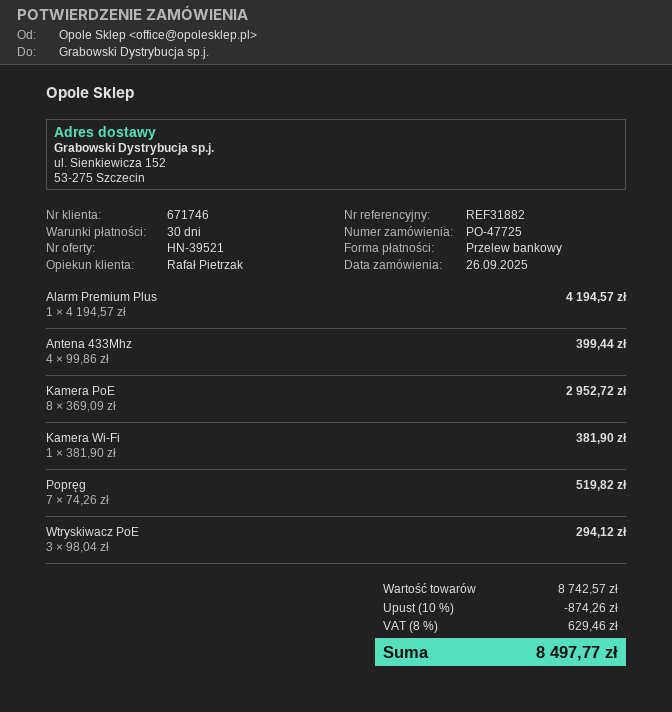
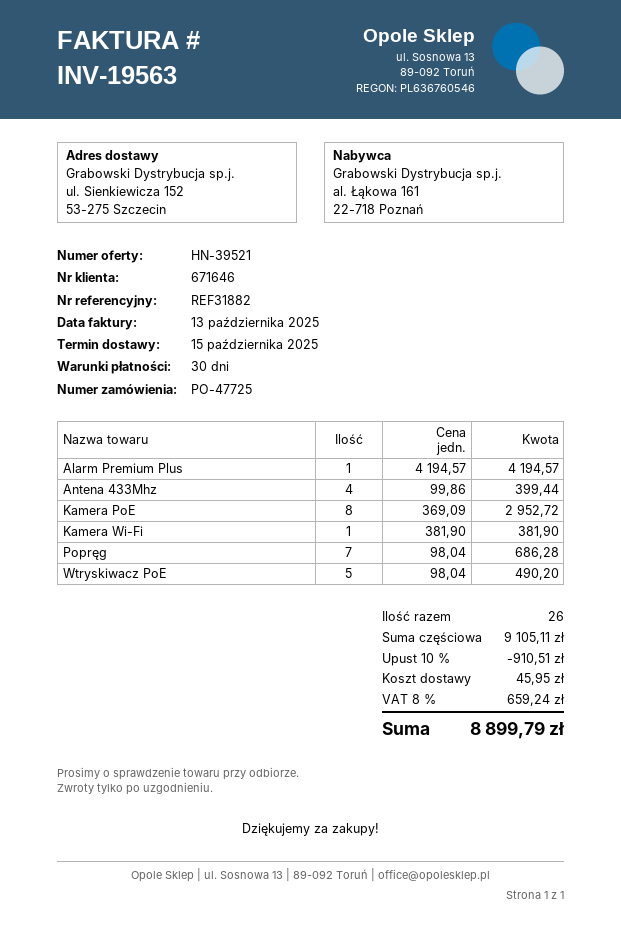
customer number: 671746 -> 671646
Popręg: 7 x 74.26 = 519.82 -> 7 x 98.04 = 686.28
Wtryskiwacz PoE: 3 x 98.04 = 294.12 -> 5 x 98.04 = 490.20
subtotal: 8742.57 -> 9105.11
discount: 10% = 874.26 -> 10% = 910.51
shipping: none -> 45.95
tax: 8% = 629.46 -> 8% = 659.24
total: 8497.77 -> 8899.79

